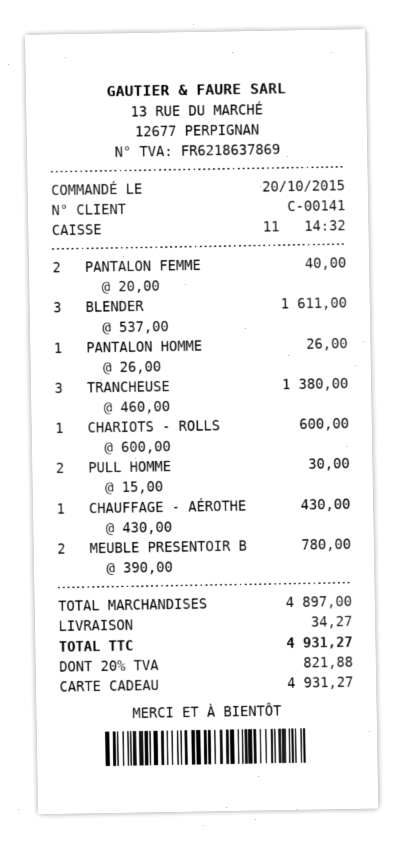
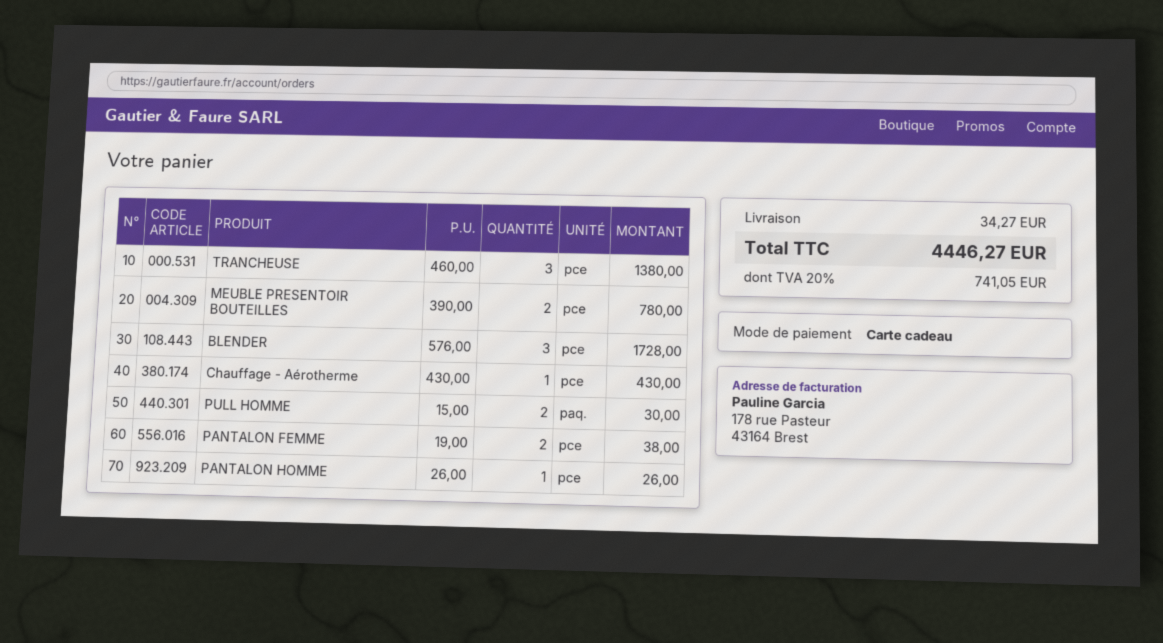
PANTALON FEMME: 2 x 20.00 = 40.00 -> 2 x 19.00 = 38.00
BLENDER: 3 x 537.00 = 1611.00 -> 3 x 576.00 = 1728.00
CHARIOTS - ROLLS: 1 x 600.00 = 600.00 -> none
tax: 20% = 821.88 -> 20% = 741.05
total: 4931.27 -> 4446.27

